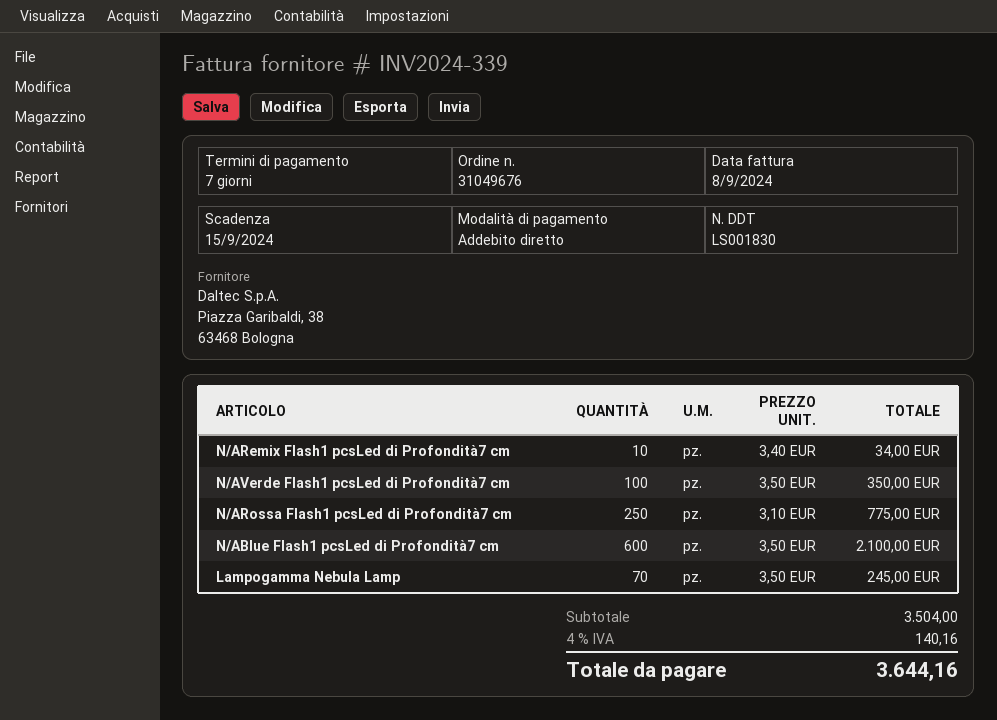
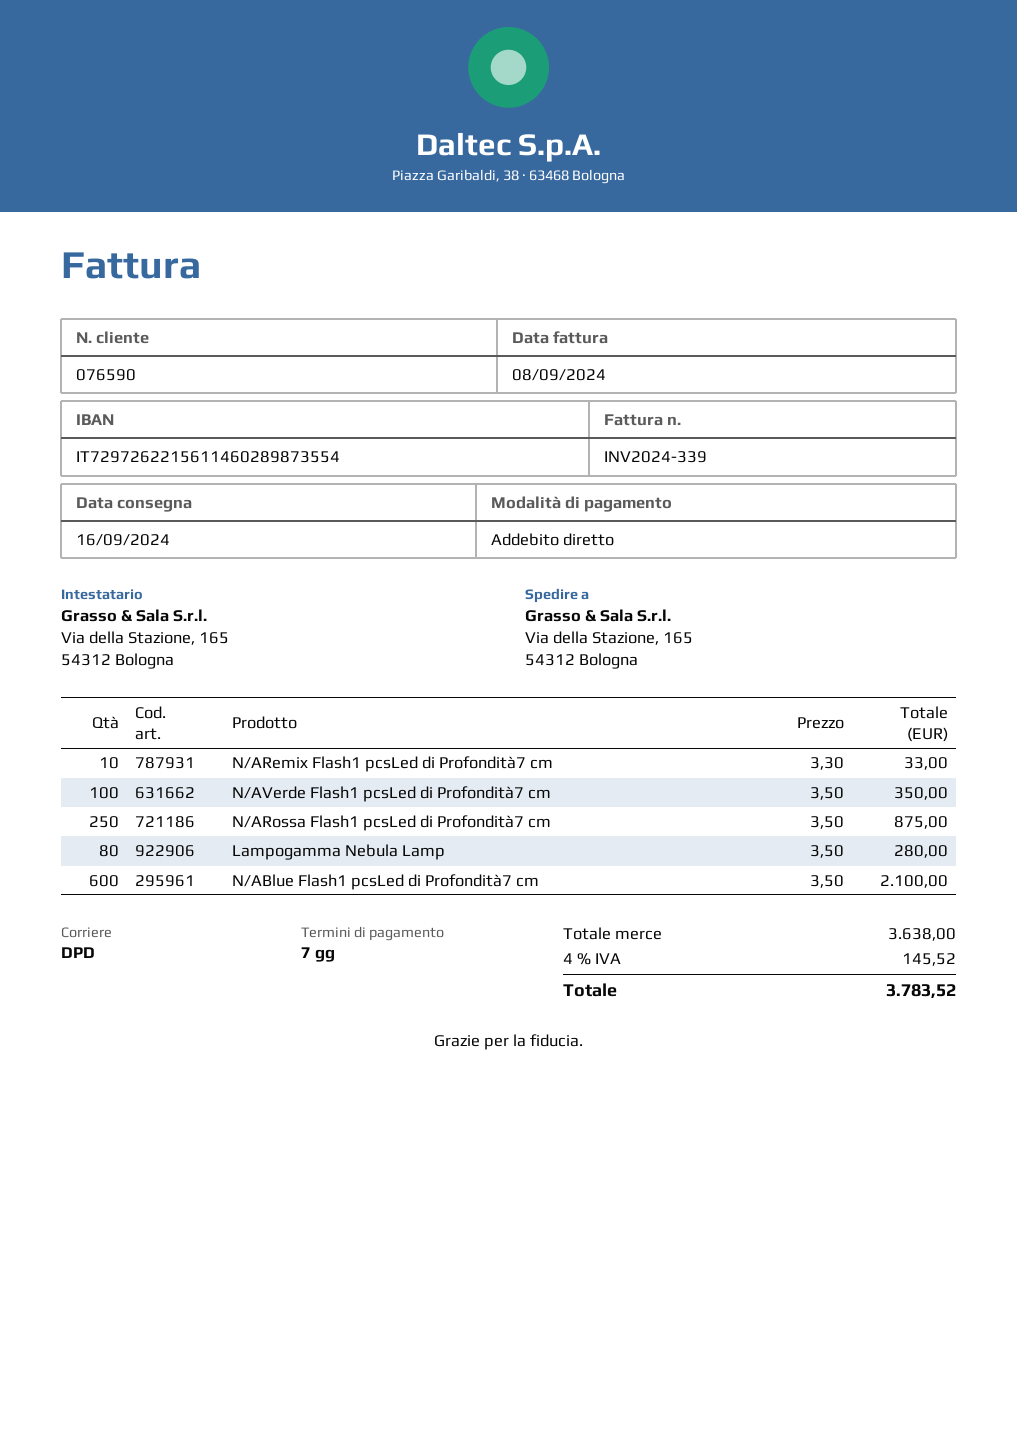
N/ARemix Flash1 pcsLed di Profondità7 cm: 10 x 3.40 = 34.00 -> 10 x 3.30 = 33.00
N/ARossa Flash1 pcsLed di Profondità7 cm: 250 x 3.10 = 775.00 -> 250 x 3.50 = 875.00
Lampogamma Nebula Lamp: 70 x 3.50 = 245.00 -> 80 x 3.50 = 280.00
subtotal: 3504.00 -> 3638.00
tax: 4% = 140.16 -> 4% = 145.52
total: 3644.16 -> 3783.52

